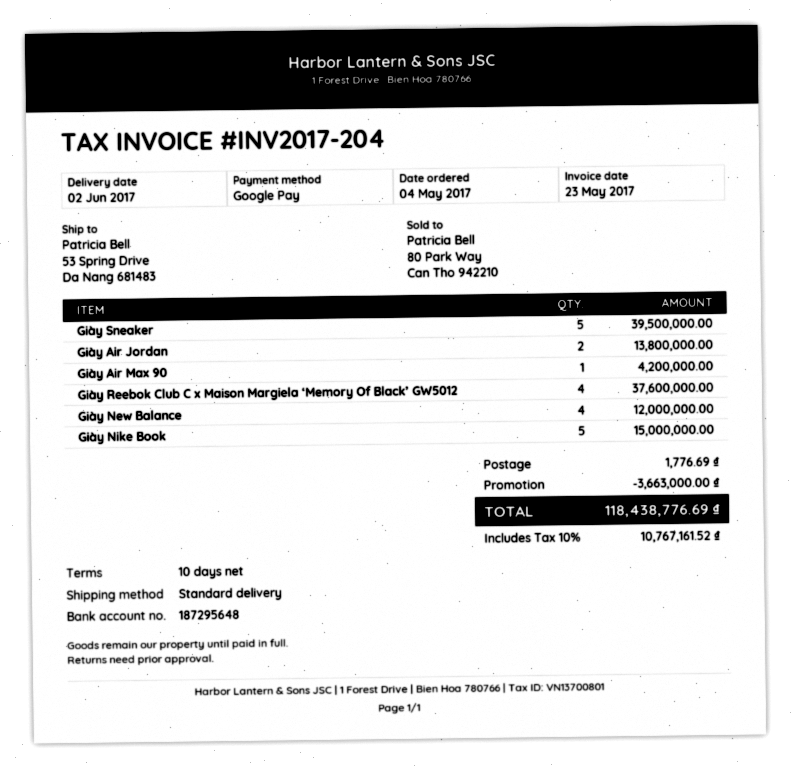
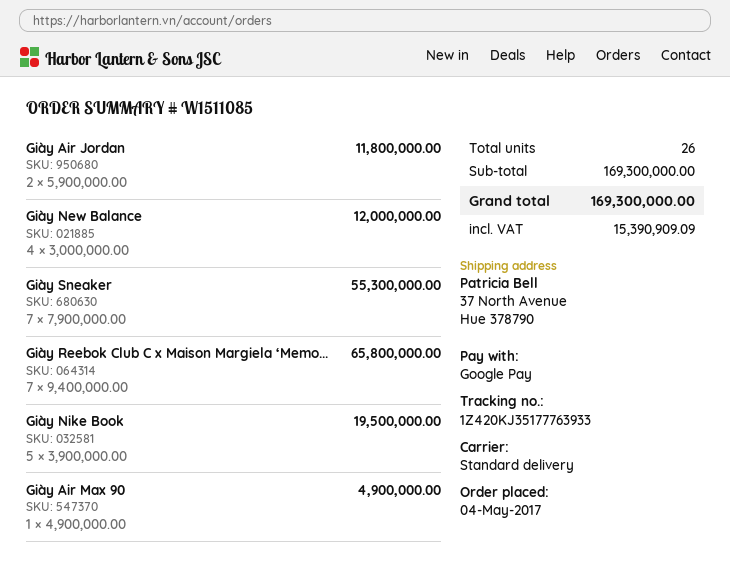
ship to: 53 Spring Drive, Da Nang 681483 -> 37 North Avenue, Hue 378790
Giày Sneaker: 5 for 39500000.00 -> 7 for 55300000.00
Giày Air Jordan: 2 for 13800000.00 -> 2 for 11800000.00
Giày Air Max 90: 1 for 4200000.00 -> 1 for 4900000.00
Giày Reebok Club C x Maison Margiela ‘Memory Of Black’ GW5012: 4 for 37600000.00 -> 7 for 65800000.00
Giày Nike Book: 5 for 15000000.00 -> 5 for 19500000.00
discount: 3663000.00 -> none
shipping: 1776.69 -> none
tax: 10767161.52 -> 15390909.09
total: 118438776.69 -> 169300000.00

